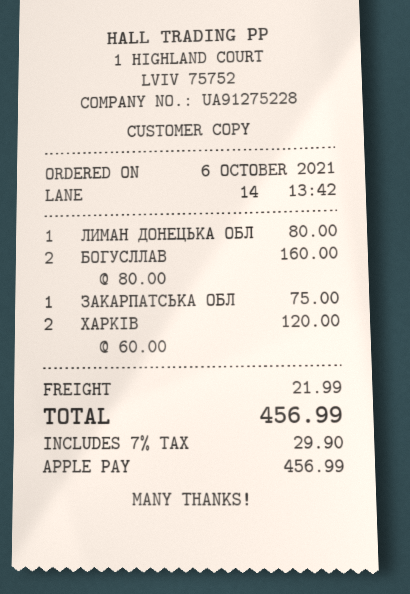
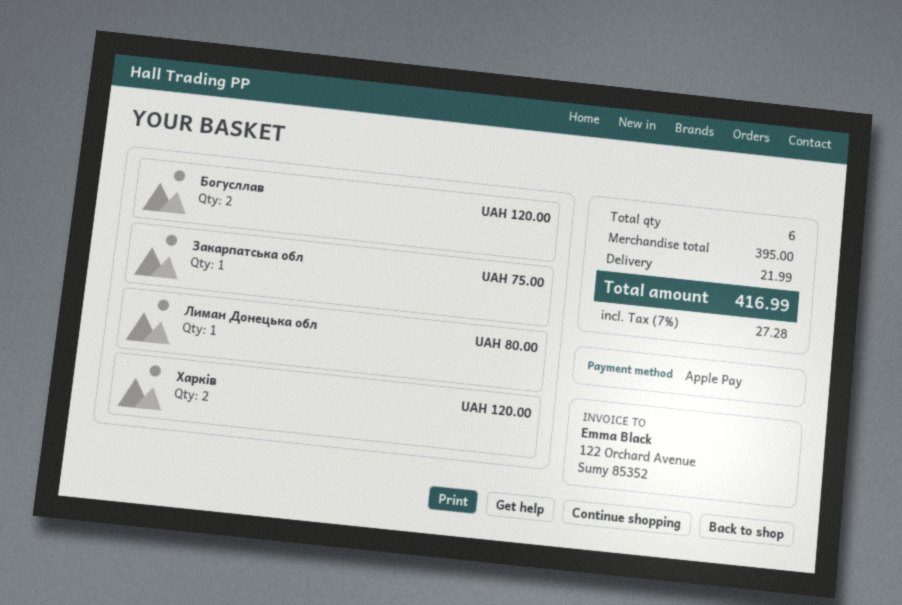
БОГУСЛЛАВ: 2 for 160.00 -> 2 for 120.00
tax: 7% = 29.90 -> 7% = 27.28
total: 456.99 -> 416.99

